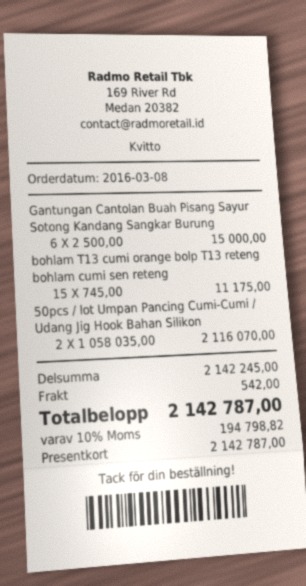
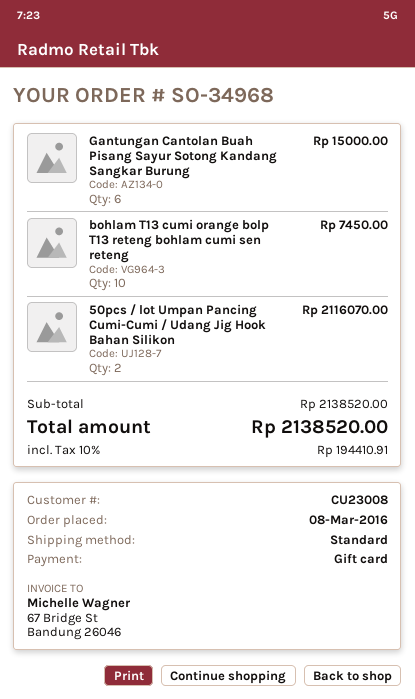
bohlam T13 cumi orange bolp T13 reteng bohlam cumi sen reteng: 15 for 11175.00 -> 10 for 7450.00
subtotal: 2142245.00 -> 2138520.00
shipping: 542.00 -> none
tax: 10% = 194798.82 -> 10% = 194410.91
total: 2142787.00 -> 2138520.00

